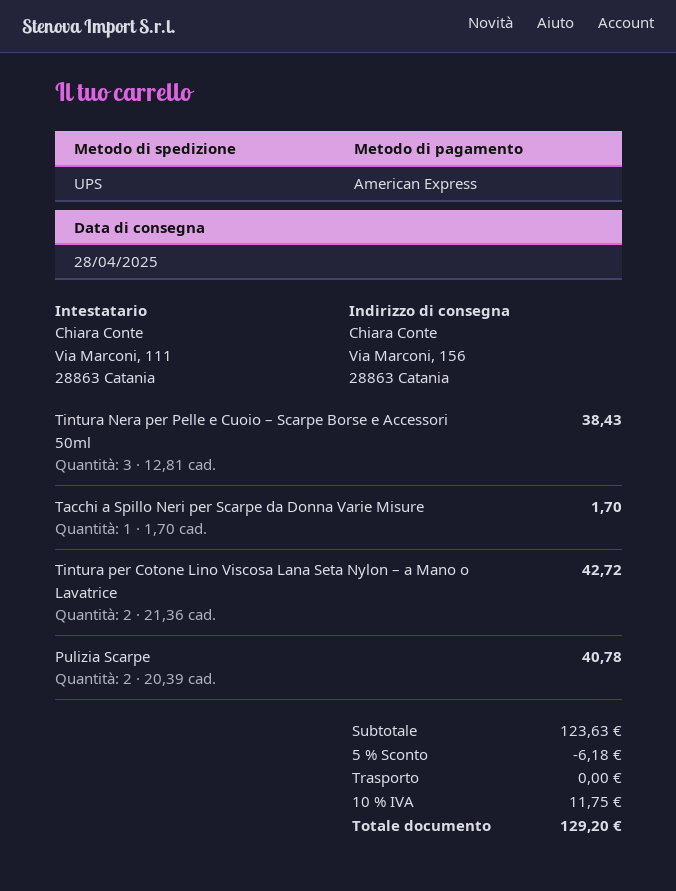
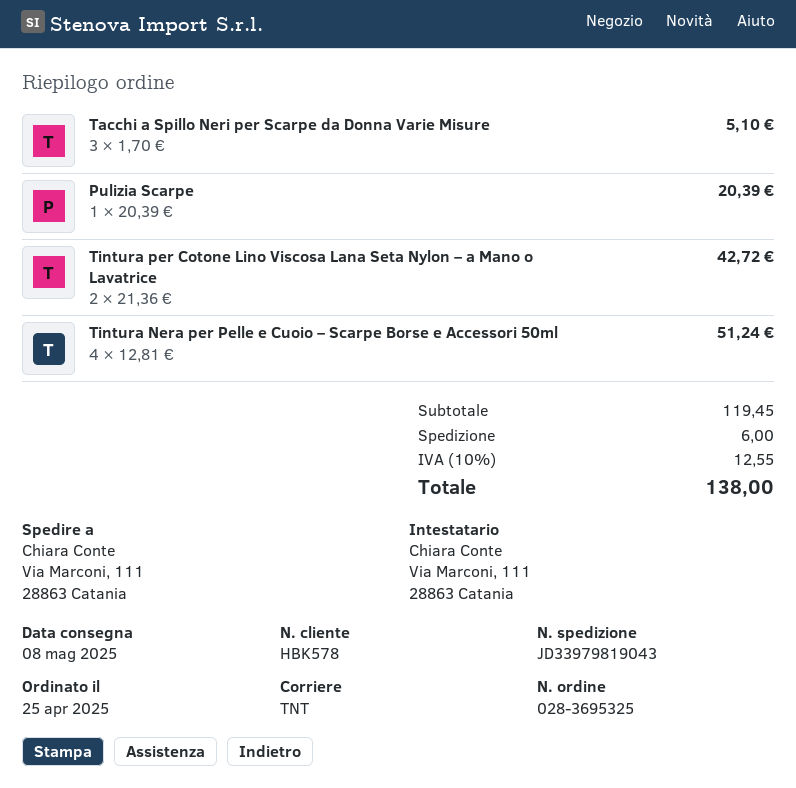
delivery date: 2025-04-28 -> 2025-05-08
shipping method: UPS -> TNT
ship to: Via Marconi, 156, 28863 Catania -> Via Marconi, 111, 28863 Catania
Tintura Nera per Pelle e Cuoio – Scarpe Borse e Accessori 50ml: 3 x 12.81 = 38.43 -> 4 x 12.81 = 51.24
Tacchi a Spillo Neri per Scarpe da Donna Varie Misure: 1 x 1.70 = 1.70 -> 3 x 1.70 = 5.10
Pulizia Scarpe: 2 x 20.39 = 40.78 -> 1 x 20.39 = 20.39
subtotal: 123.63 -> 119.45
discount: 5% = 6.18 -> none
shipping: 0.00 -> 6.00
tax: 10% = 11.75 -> 10% = 12.55
total: 129.20 -> 138.00

